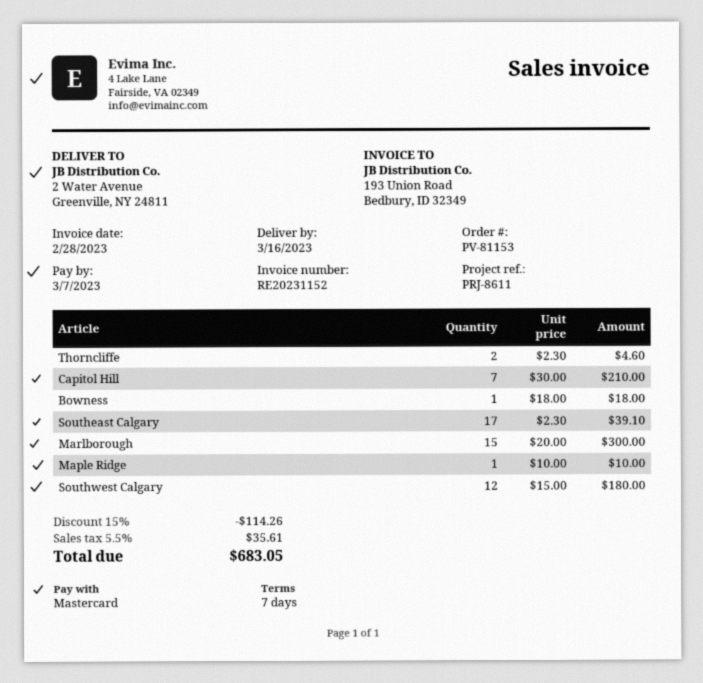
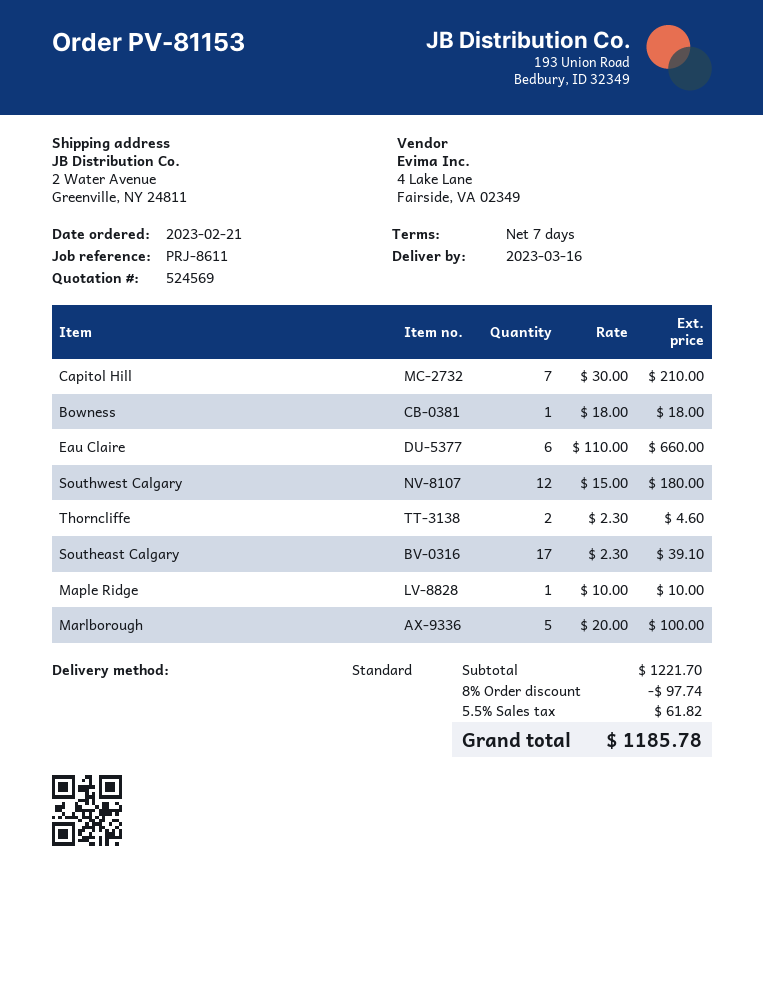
Marlborough: 15 x 20.00 = 300.00 -> 5 x 20.00 = 100.00
Eau Claire: none -> 6 x 110.00 = 660.00
discount: 15% = 114.26 -> 8% = 97.74
tax: 5.5% = 35.61 -> 5.5% = 61.82
total: 683.05 -> 1185.78

